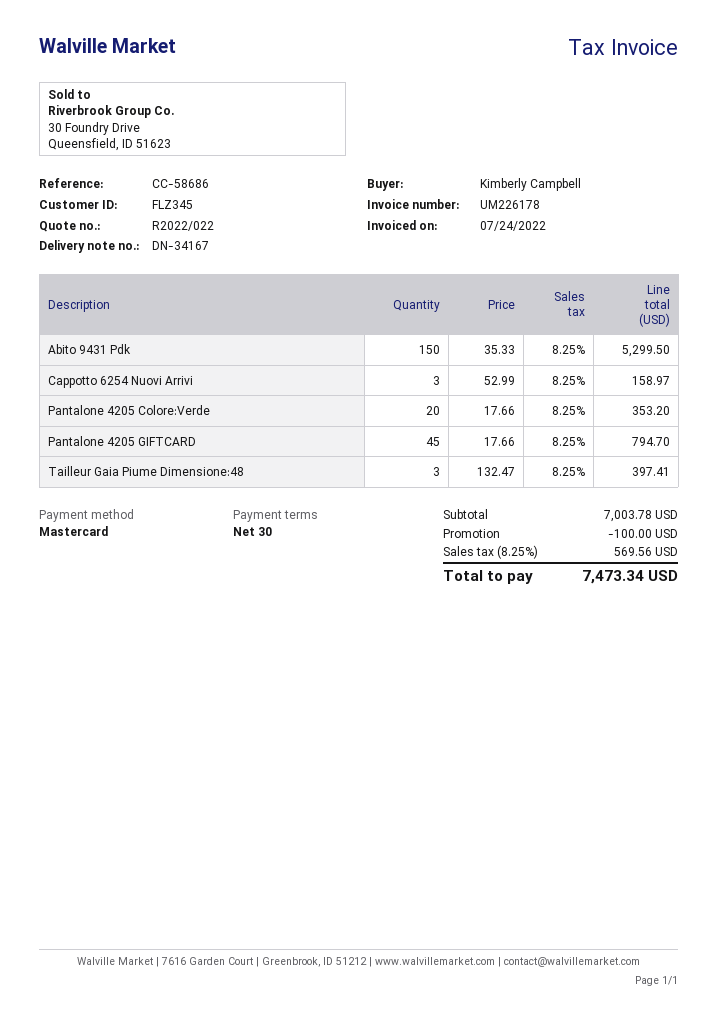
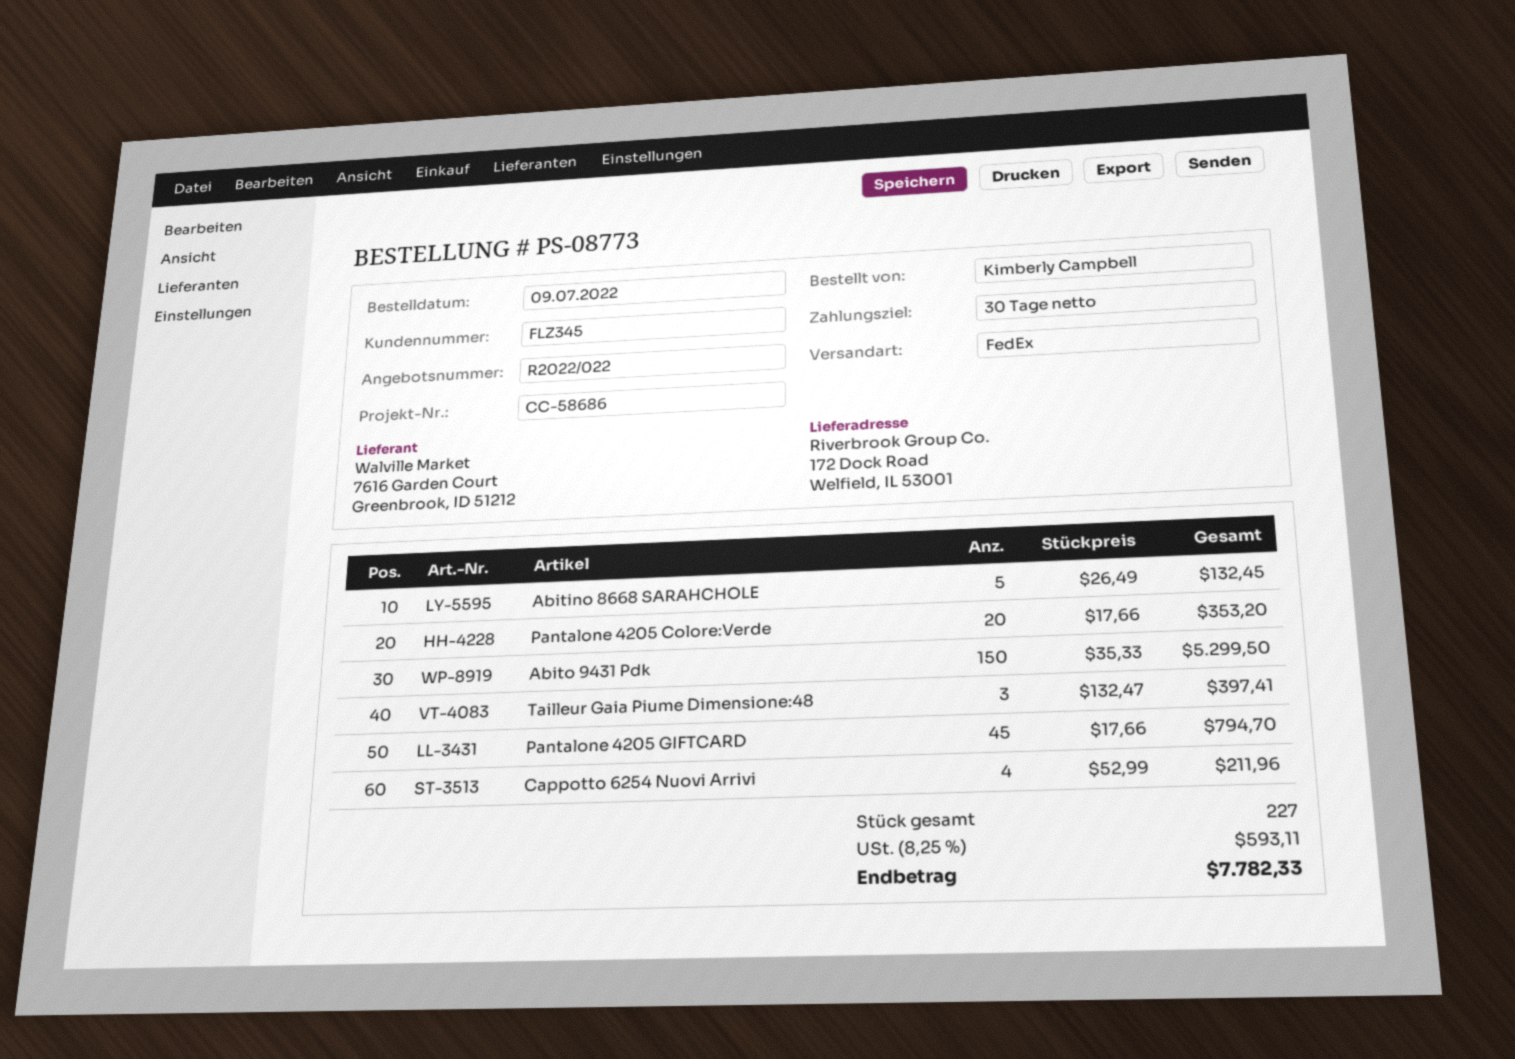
Cappotto 6254 Nuovi Arrivi: 3 x 52.99 = 158.97 -> 4 x 52.99 = 211.96
Abitino 8668 SARAHCHOLE: none -> 5 x 26.49 = 132.45
discount: 100.00 -> none
tax: 8.25% = 569.56 -> 8.25% = 593.11
total: 7473.34 -> 7782.33

